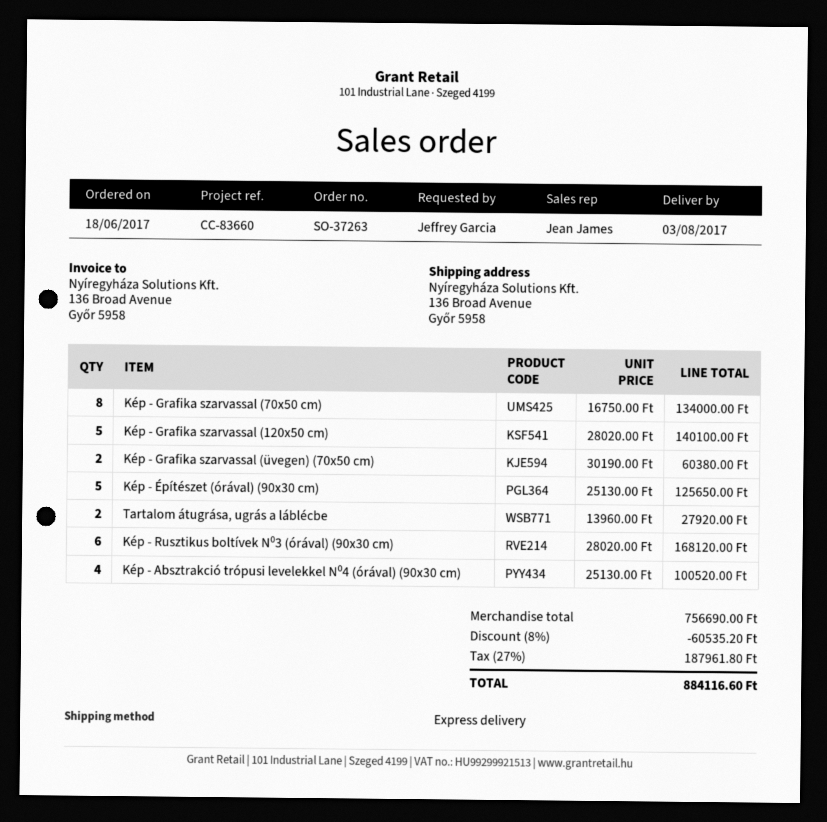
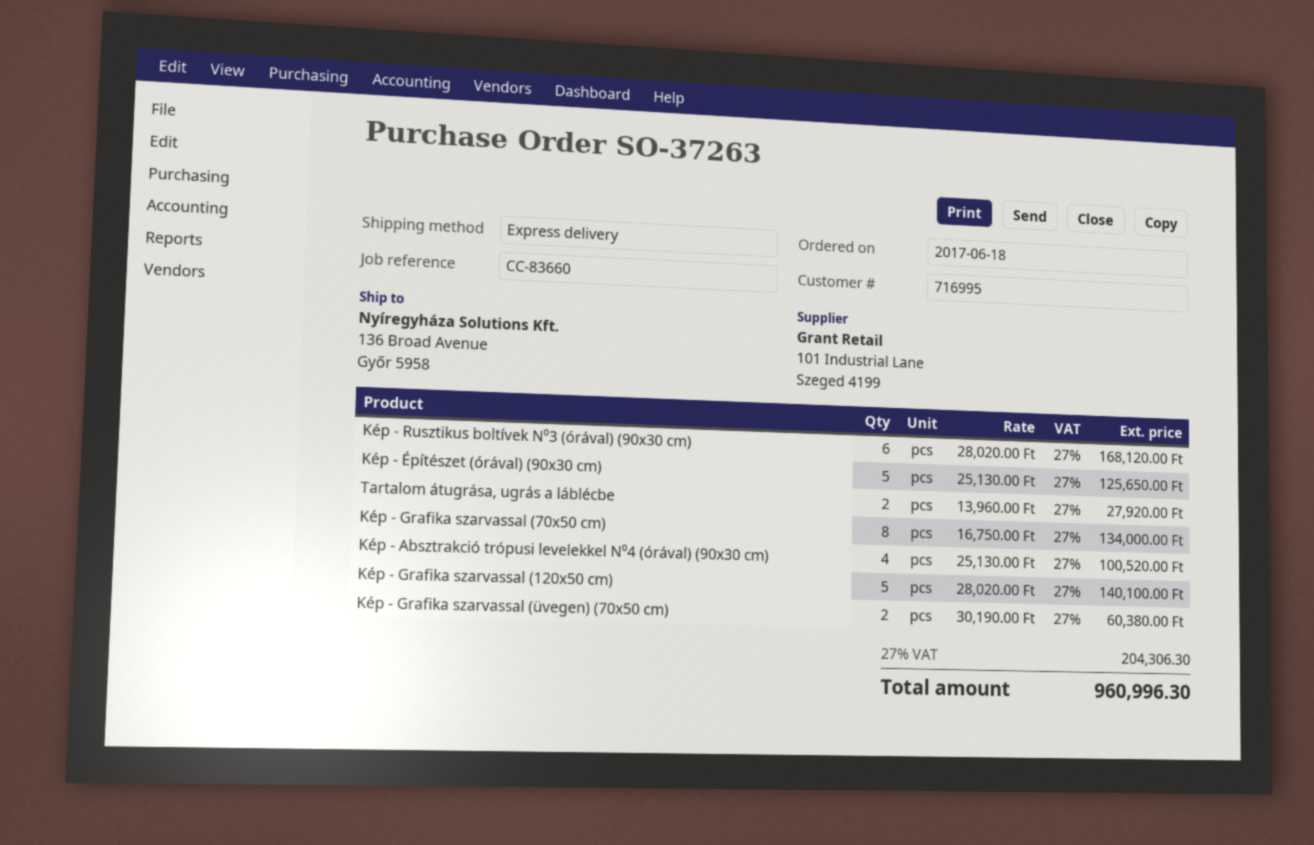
discount: 8% = 60535.20 -> none
tax: 27% = 187961.80 -> 27% = 204306.30
total: 884116.60 -> 960996.30

